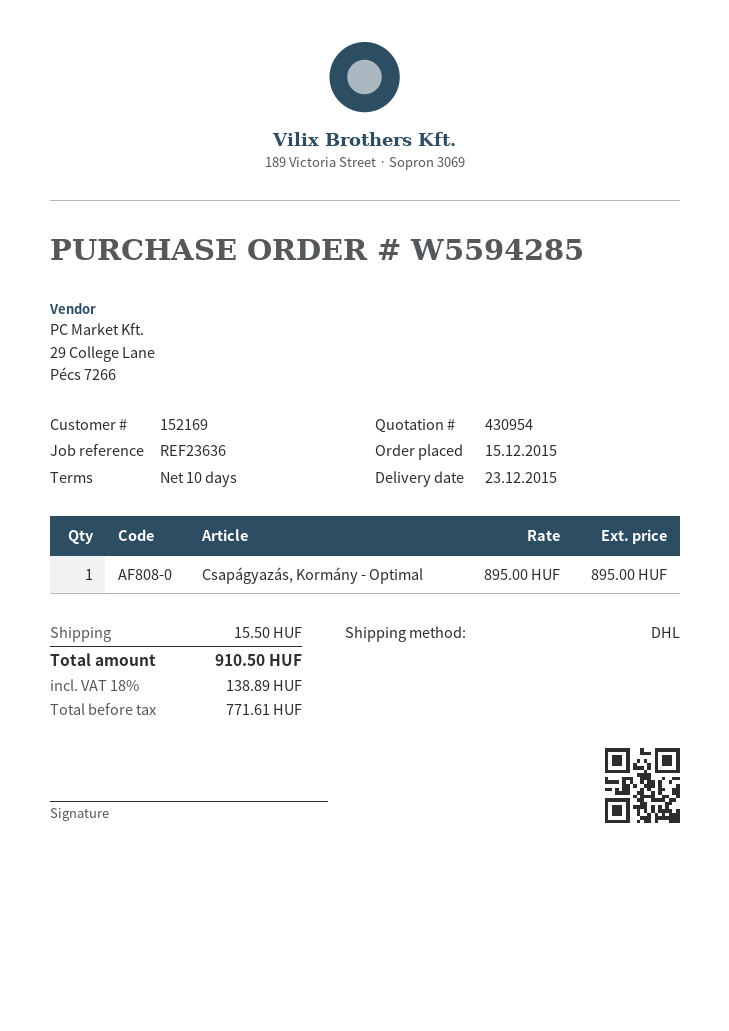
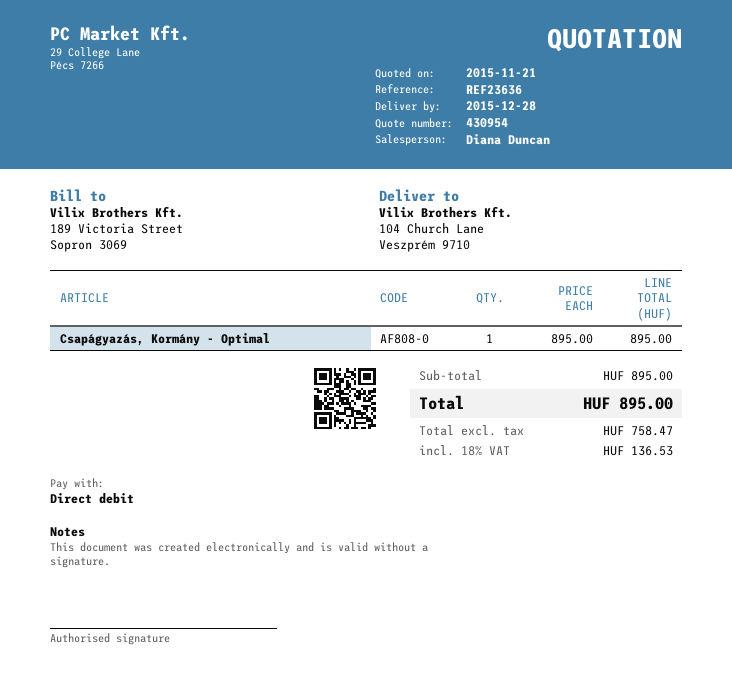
delivery date: 2015-12-23 -> 2015-12-28
shipping: 15.50 -> none
net: 771.61 -> 758.47
tax: 18% = 138.89 -> 18% = 136.53
total: 910.50 -> 895.00

